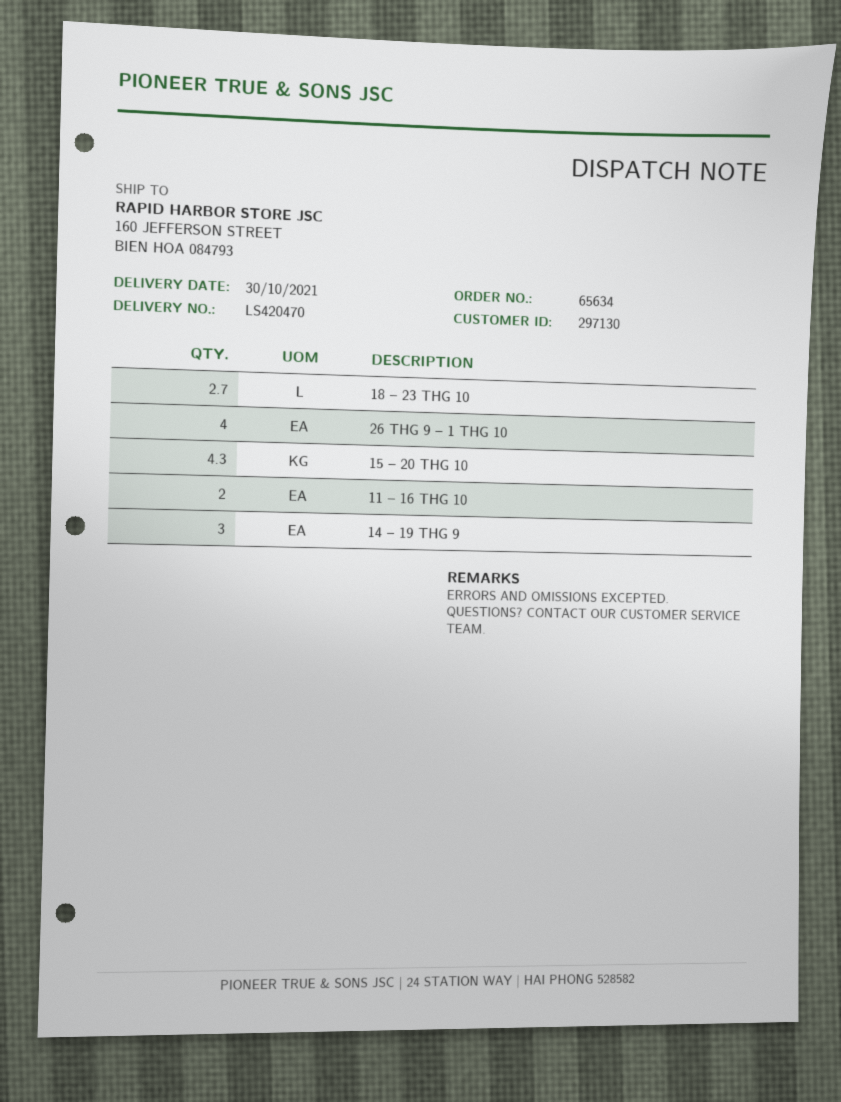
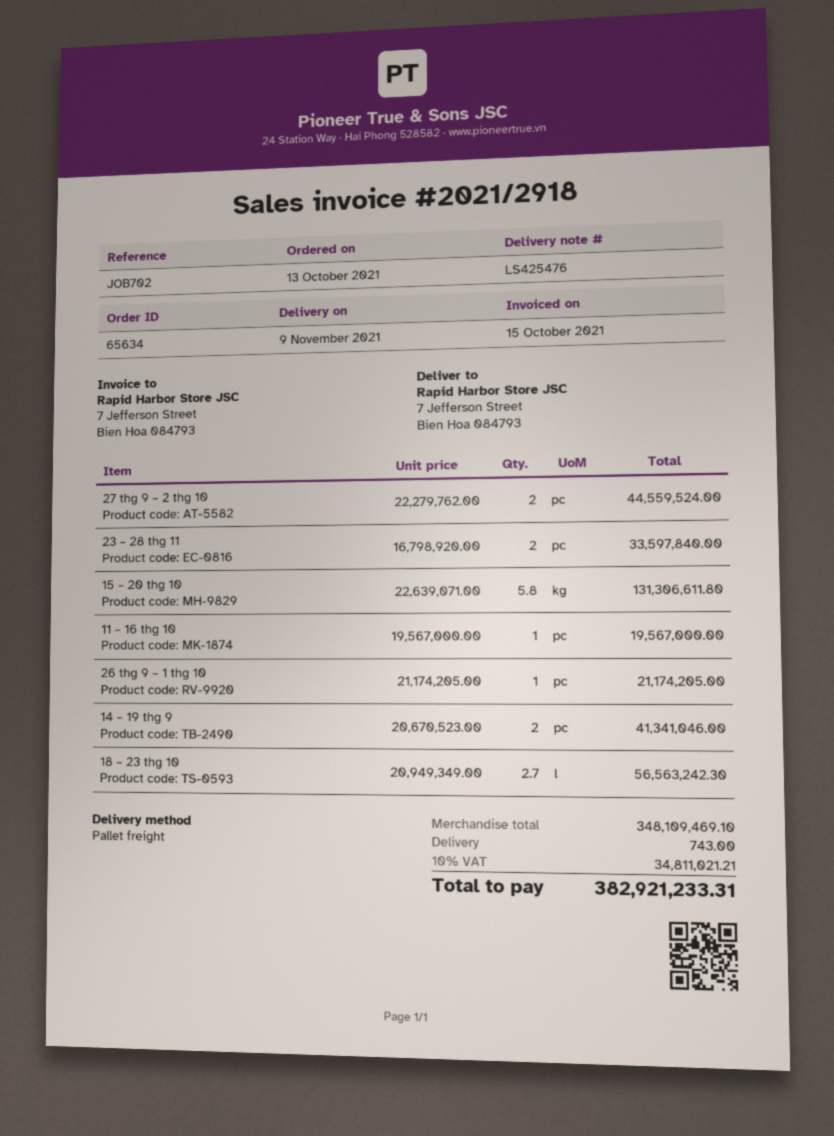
delivery note number: LS420470 -> LS425476
delivery date: 2021-10-30 -> 2021-11-09
ship to: 160 JEFFERSON STREET, BIEN HOA 084793 -> 7 Jefferson Street, Bien Hoa 084793
26 THG 9 – 1 THG 10: 4 -> 1
15 – 20 THG 10: 4.3 -> 5.8
11 – 16 THG 10: 2 -> 1
14 – 19 THG 9: 3 -> 2
27 thg 9 – 2 thg 10: none -> 2
23 – 28 thg 11: none -> 2

